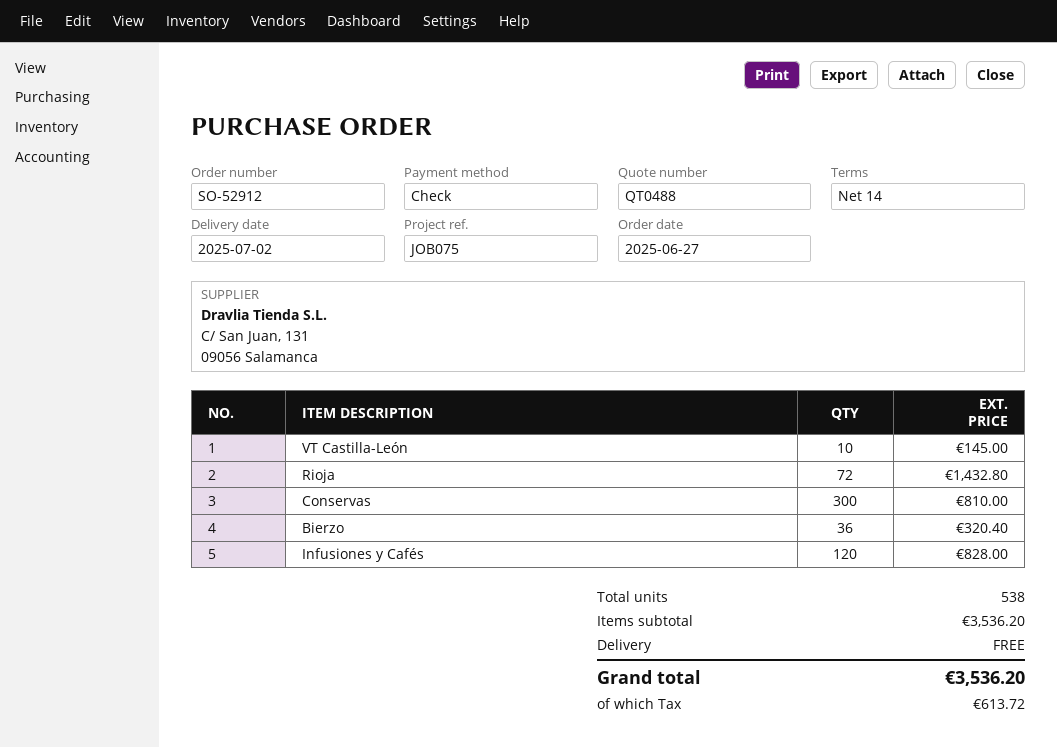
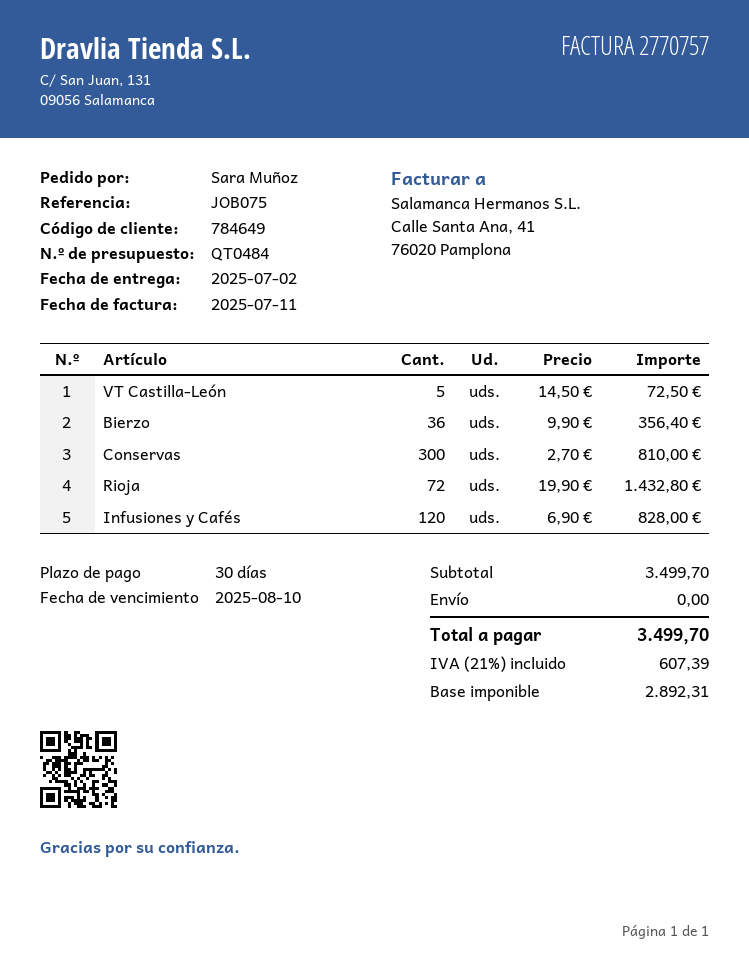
quote number: QT0488 -> QT0484
payment terms: 14 days -> 30 days
VT Castilla-León: 10 for 145.00 -> 5 for 72.50
Bierzo: 36 for 320.40 -> 36 for 356.40
subtotal: 3536.20 -> 3499.70
tax: 613.72 -> 607.39
total: 3536.20 -> 3499.70

